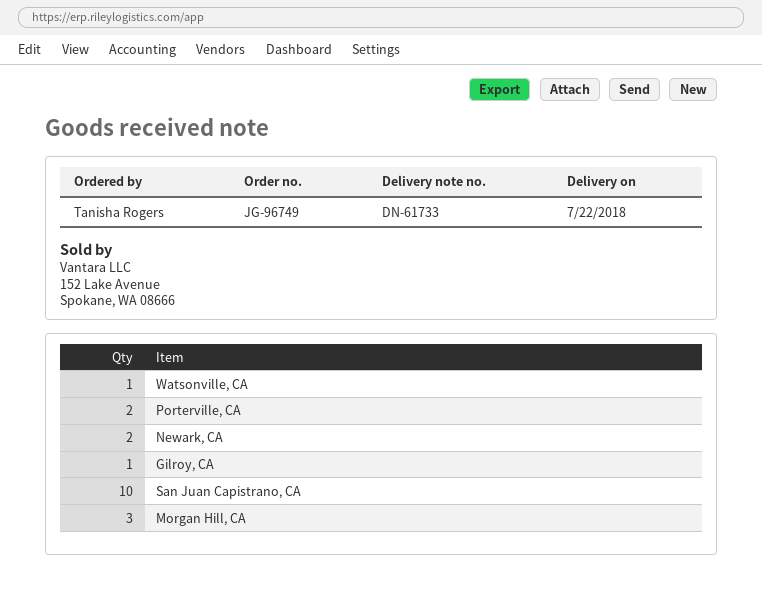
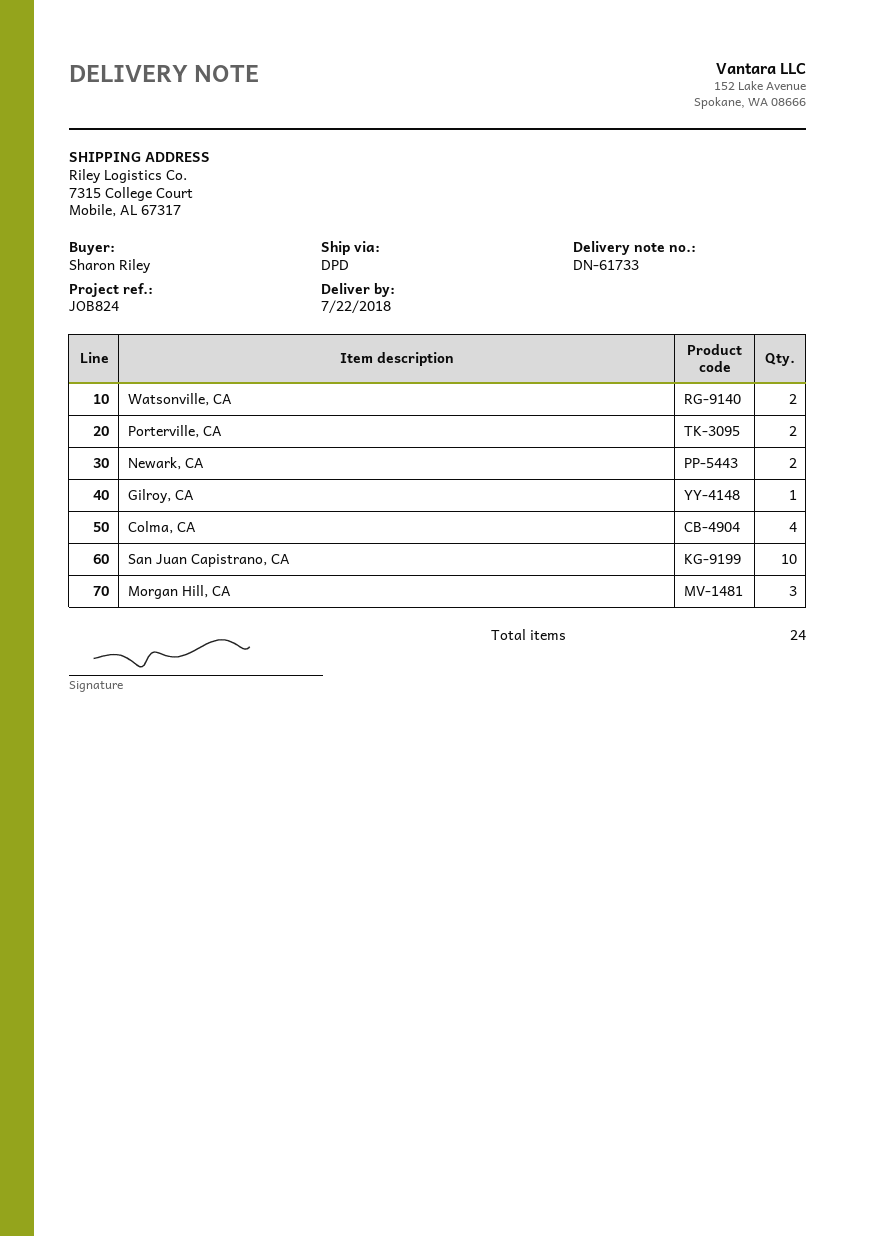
ordered by: Tanisha Rogers -> Sharon Riley
Watsonville, CA: 1 -> 2
Colma, CA: none -> 4

